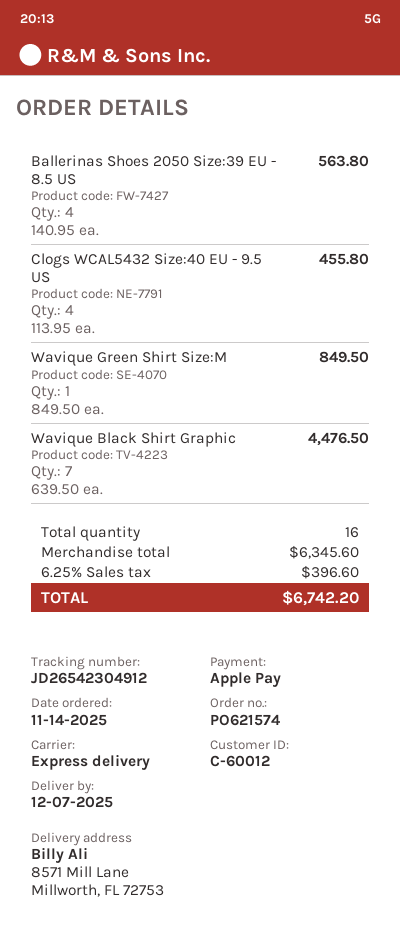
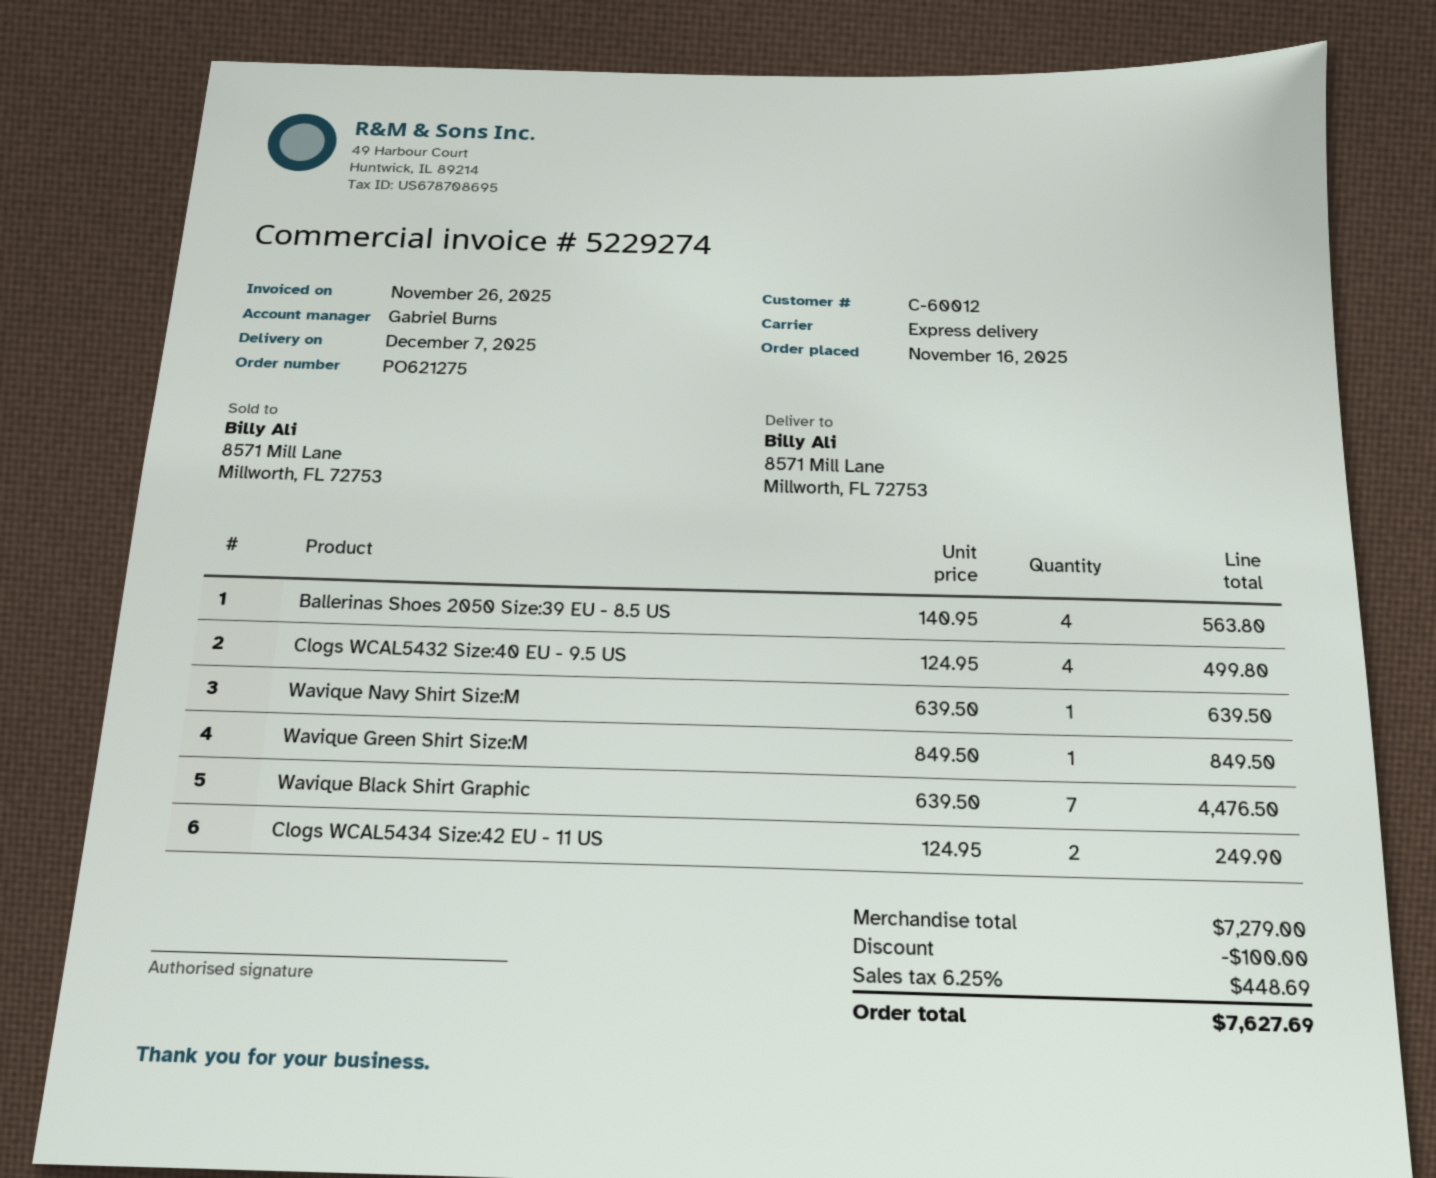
order number: PO621574 -> PO621275
order date: 2025-11-14 -> 2025-11-16
Clogs WCAL5432 Size:40 EU - 9.5 US: 4 x 113.95 = 455.80 -> 4 x 124.95 = 499.80
Wavique Navy Shirt Size:M: none -> 1 x 639.50 = 639.50
Clogs WCAL5434 Size:42 EU - 11 US: none -> 2 x 124.95 = 249.90
subtotal: 6345.60 -> 7279.00
discount: none -> 100.00
tax: 6.25% = 396.60 -> 6.25% = 448.69
total: 6742.20 -> 7627.69

